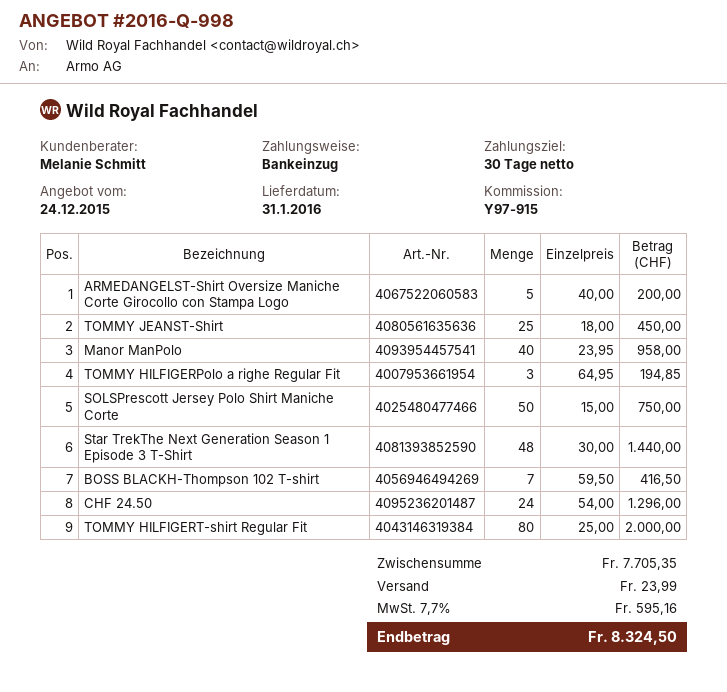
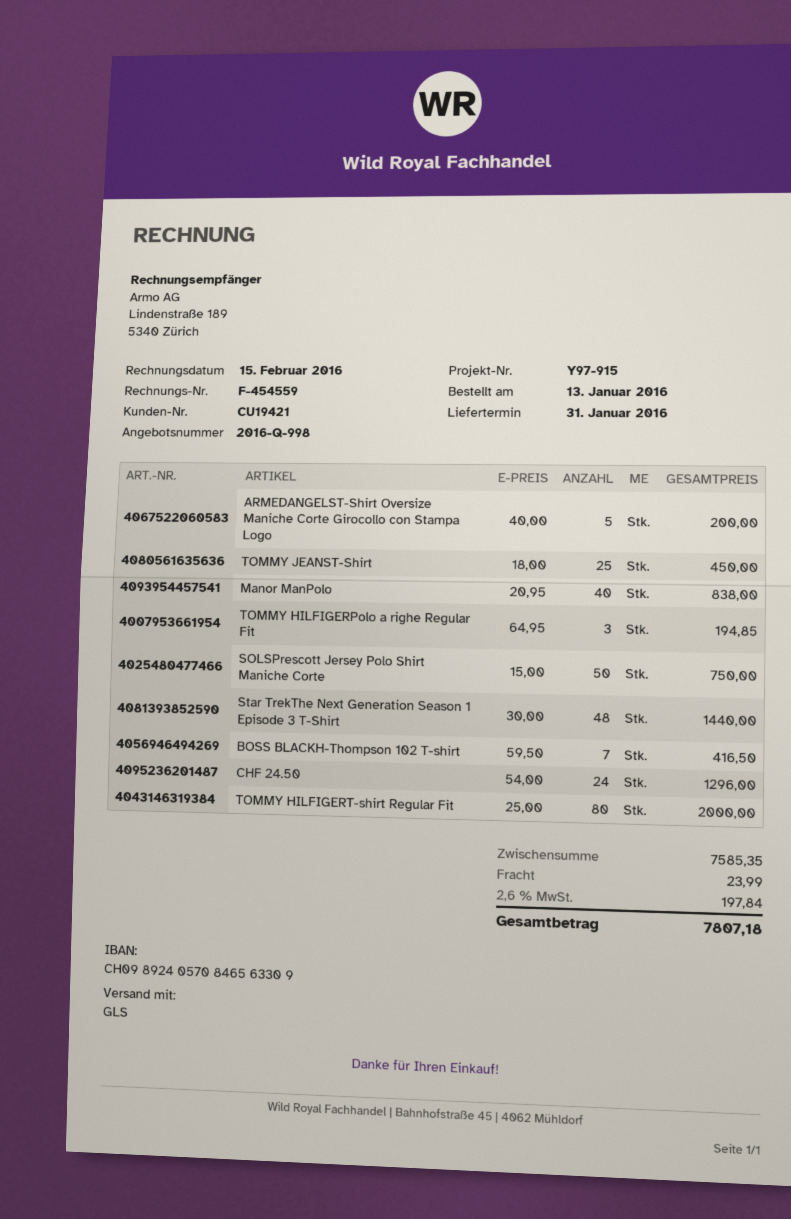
Manor ManPolo: 40 x 23.95 = 958.00 -> 40 x 20.95 = 838.00
subtotal: 7705.35 -> 7585.35
tax: 7.7% = 595.16 -> 2.6% = 197.84
total: 8324.50 -> 7807.18

